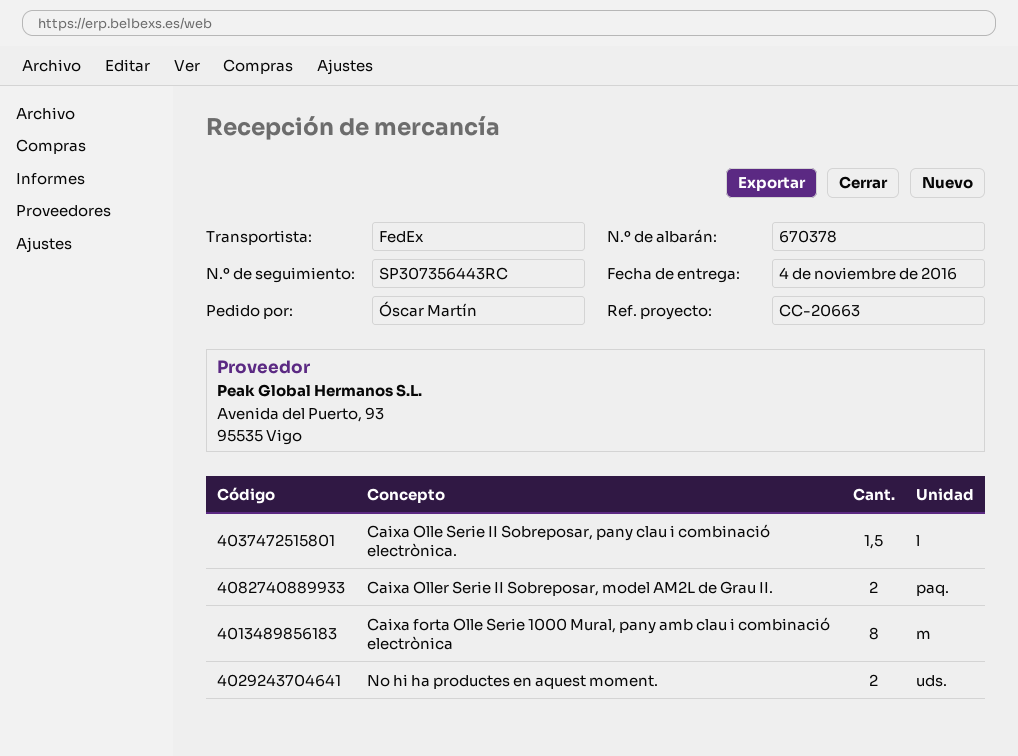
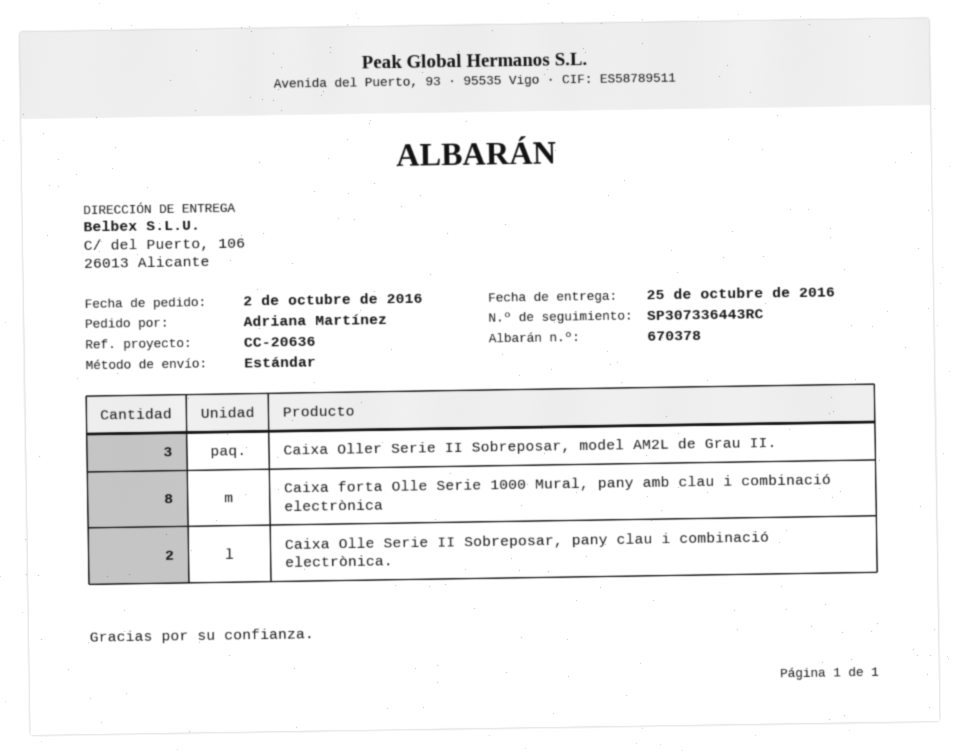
delivery date: 2016-11-04 -> 2016-10-25
reference: CC-20663 -> CC-20636
ordered by: Óscar Martín -> Adriana Martínez
shipping method: FedEx -> standard
tracking number: SP307356443RC -> SP307336443RC
Caixa Olle Serie II Sobreposar, pany clau i combinació electrònica.: 1.5 -> 2
Caixa Oller Serie II Sobreposar, model AM2L de Grau II.: 2 -> 3
No hi ha productes en aquest moment.: 2 -> none

